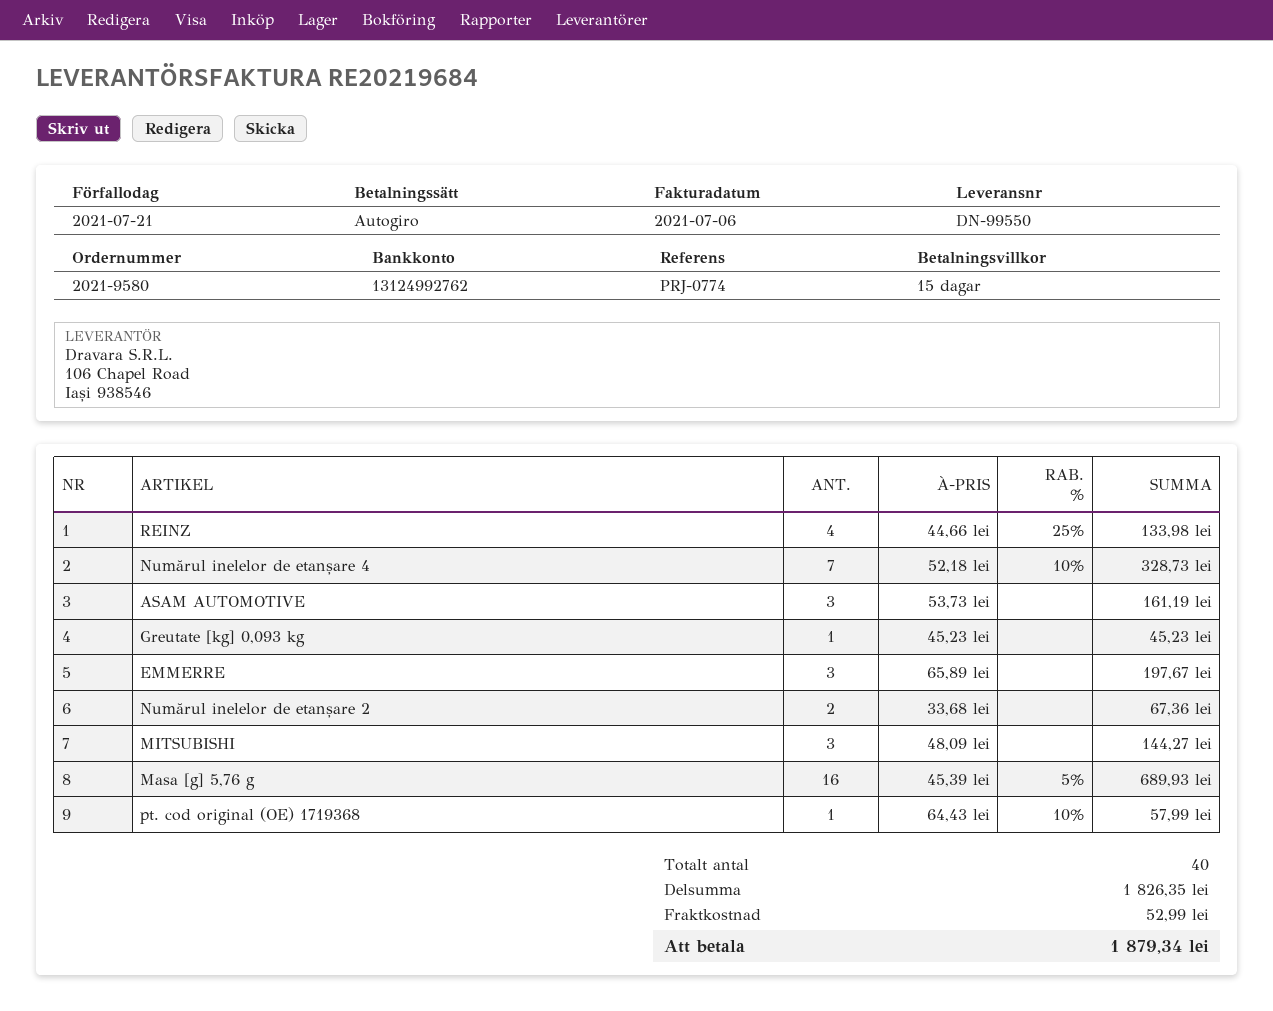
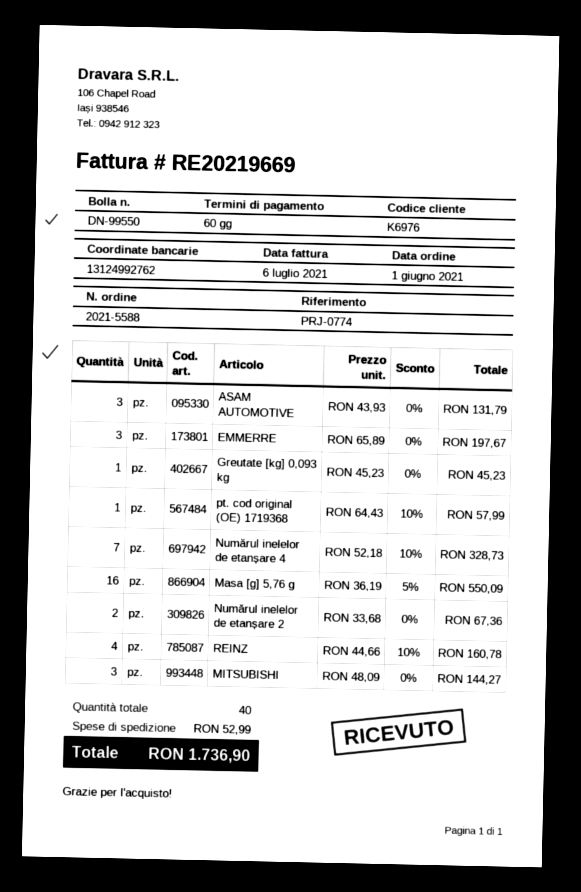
order number: 2021-9580 -> 2021-5588
invoice number: RE20219684 -> RE20219669
payment terms: 15 days -> 60 days
REINZ: 4 x 44.66 - 25% = 133.98 -> 4 x 44.66 - 10% = 160.78
ASAM AUTOMOTIVE: 3 x 53.73 = 161.19 -> 3 x 43.93 = 131.79
Masa [g] 5,76 g: 16 x 45.39 - 5% = 689.93 -> 16 x 36.19 - 5% = 550.09
total: 1879.34 -> 1736.90

